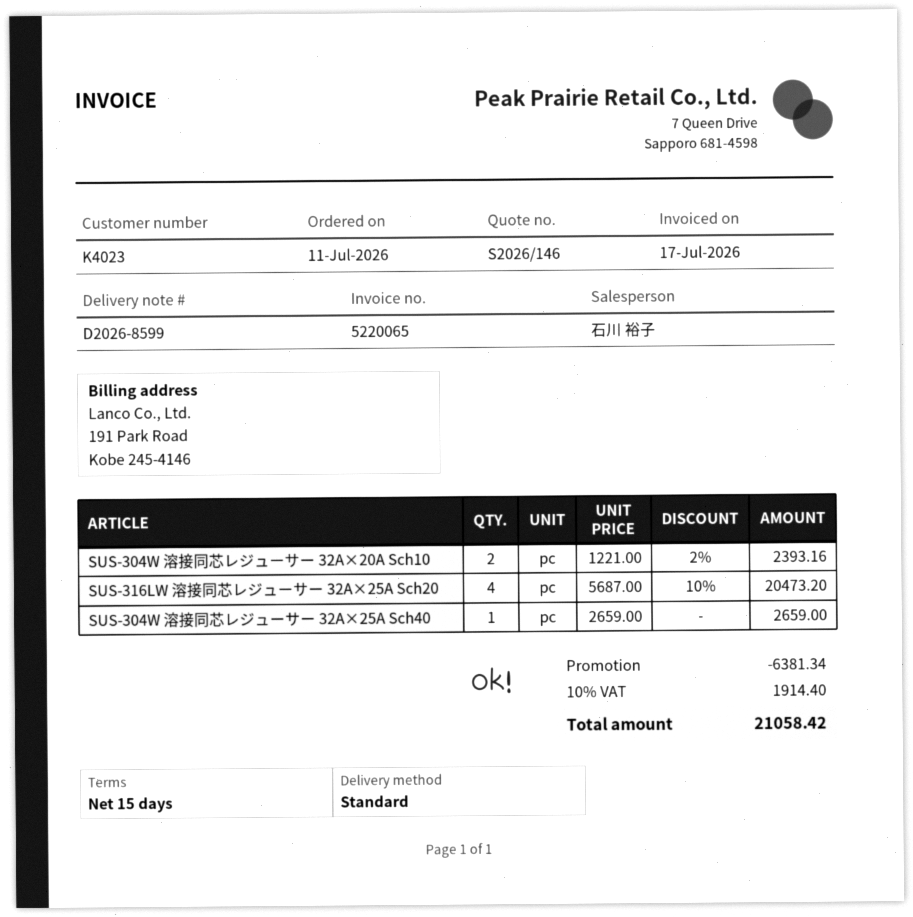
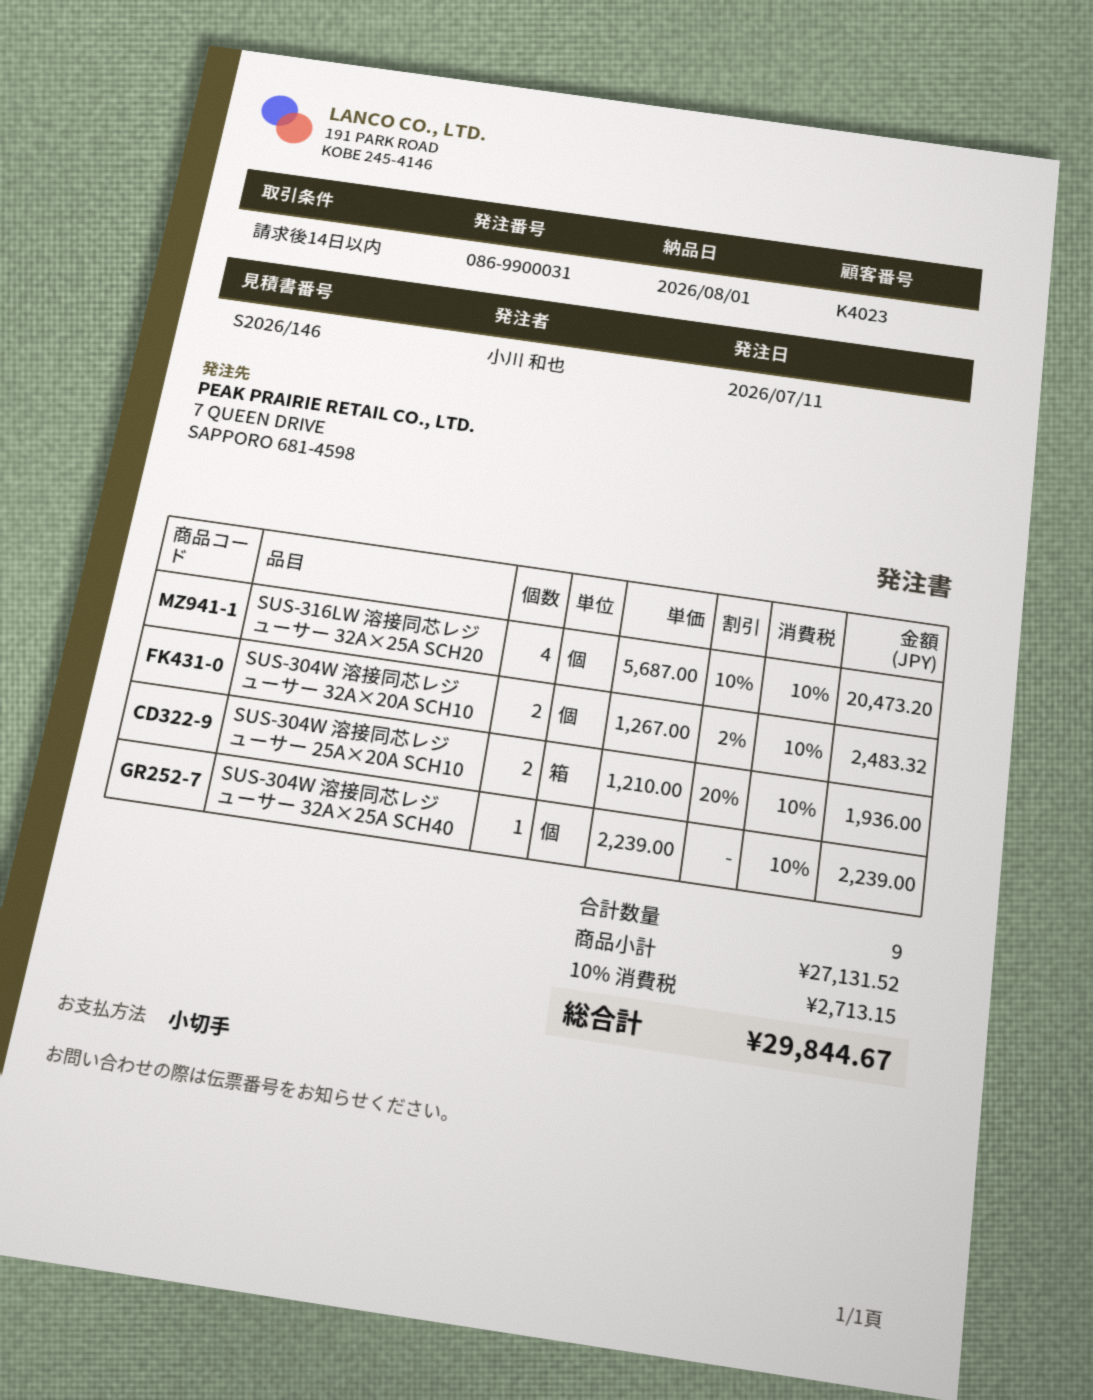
payment terms: 15 days -> 14 days
SUS-304W 溶接同芯レジューサー 32A×20A Sch10: 2 x 1221.00 - 2% = 2393.16 -> 2 x 1267.00 - 2% = 2483.32
SUS-304W 溶接同芯レジューサー 32A×25A Sch40: 1 x 2659.00 = 2659.00 -> 1 x 2239.00 = 2239.00
SUS-304W 溶接同芯レジューサー 25A×20A SCH10: none -> 2 x 1210.00 - 20% = 1936.00
discount: 6381.34 -> none
tax: 10% = 1914.40 -> 10% = 2713.15
total: 21058.42 -> 29844.67

